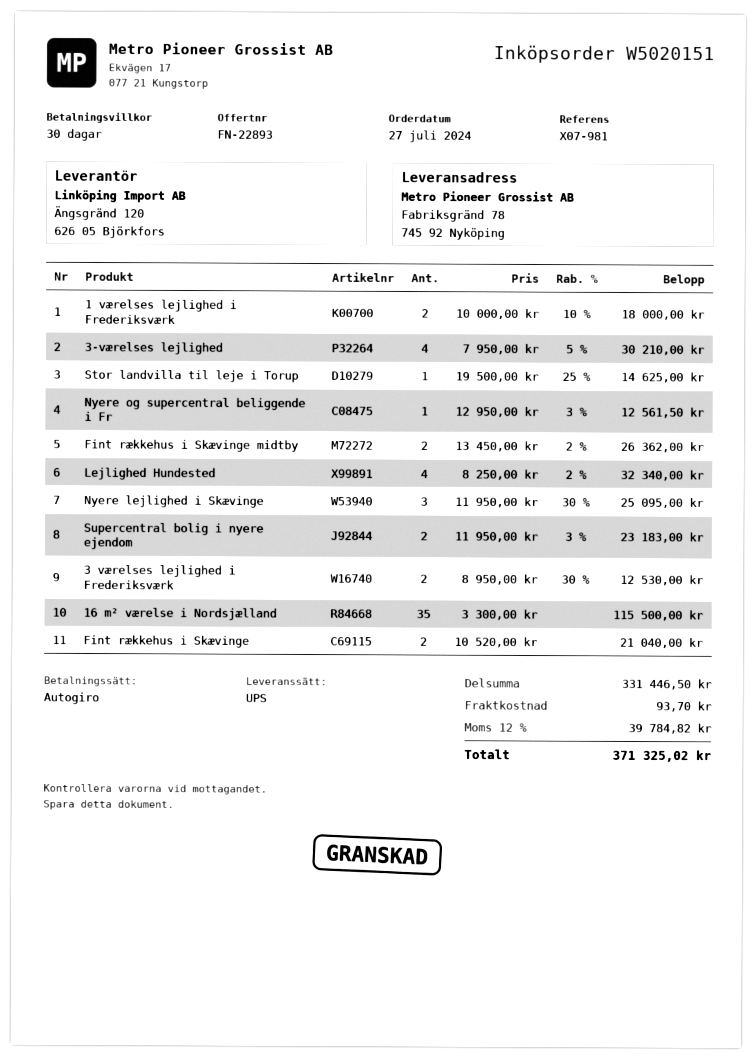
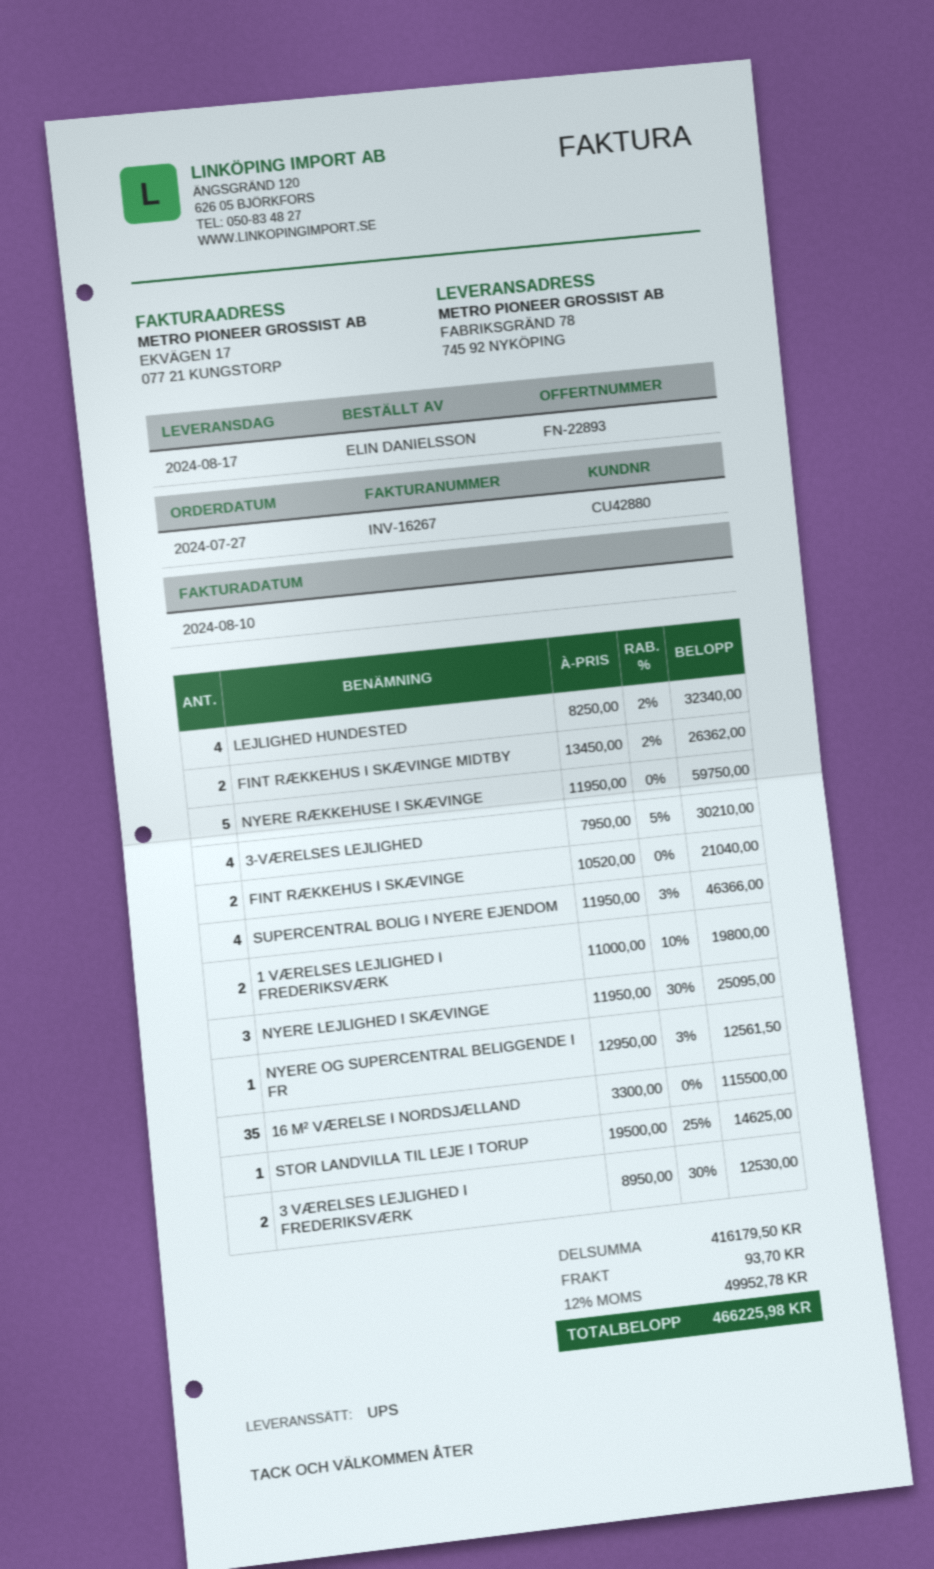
1 værelses lejlighed i Frederiksværk: 2 x 10000.00 - 10% = 18000.00 -> 2 x 11000.00 - 10% = 19800.00
Supercentral bolig i nyere ejendom: 2 x 11950.00 - 3% = 23183.00 -> 4 x 11950.00 - 3% = 46366.00
NYERE RÆKKEHUSE I SKÆVINGE: none -> 5 x 11950.00 = 59750.00
subtotal: 331446.50 -> 416179.50
tax: 12% = 39784.82 -> 12% = 49952.78
total: 371325.02 -> 466225.98

